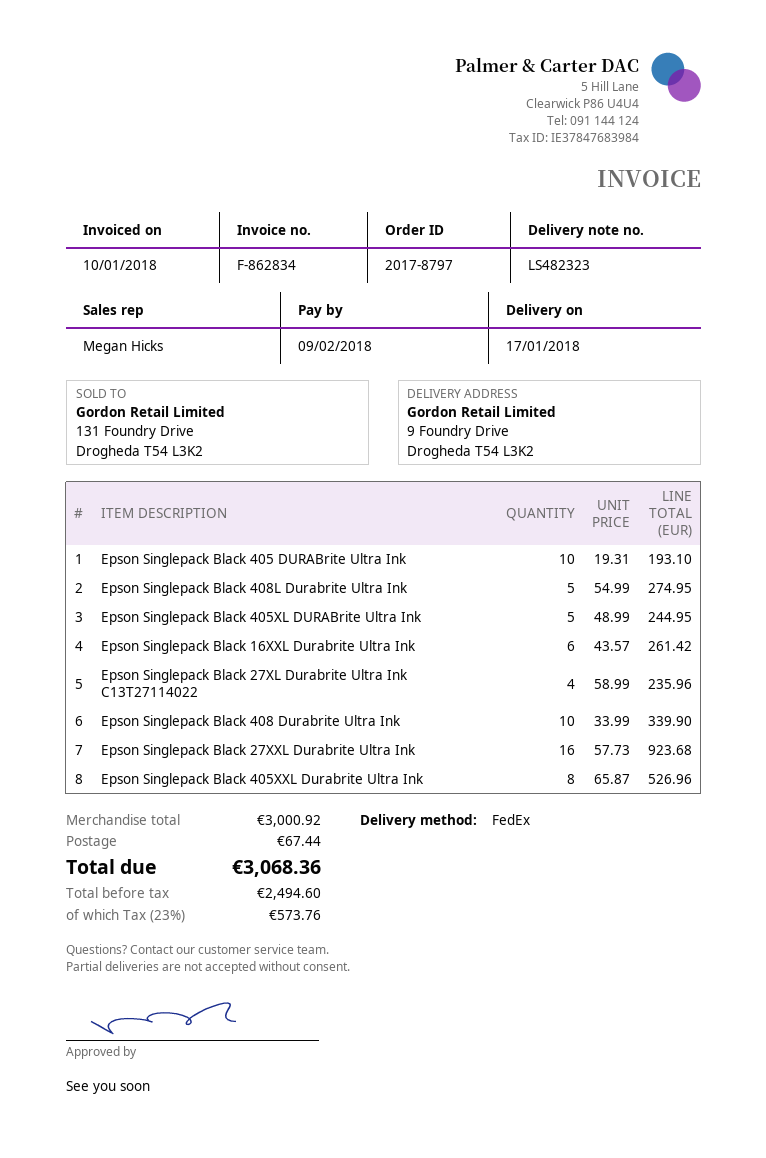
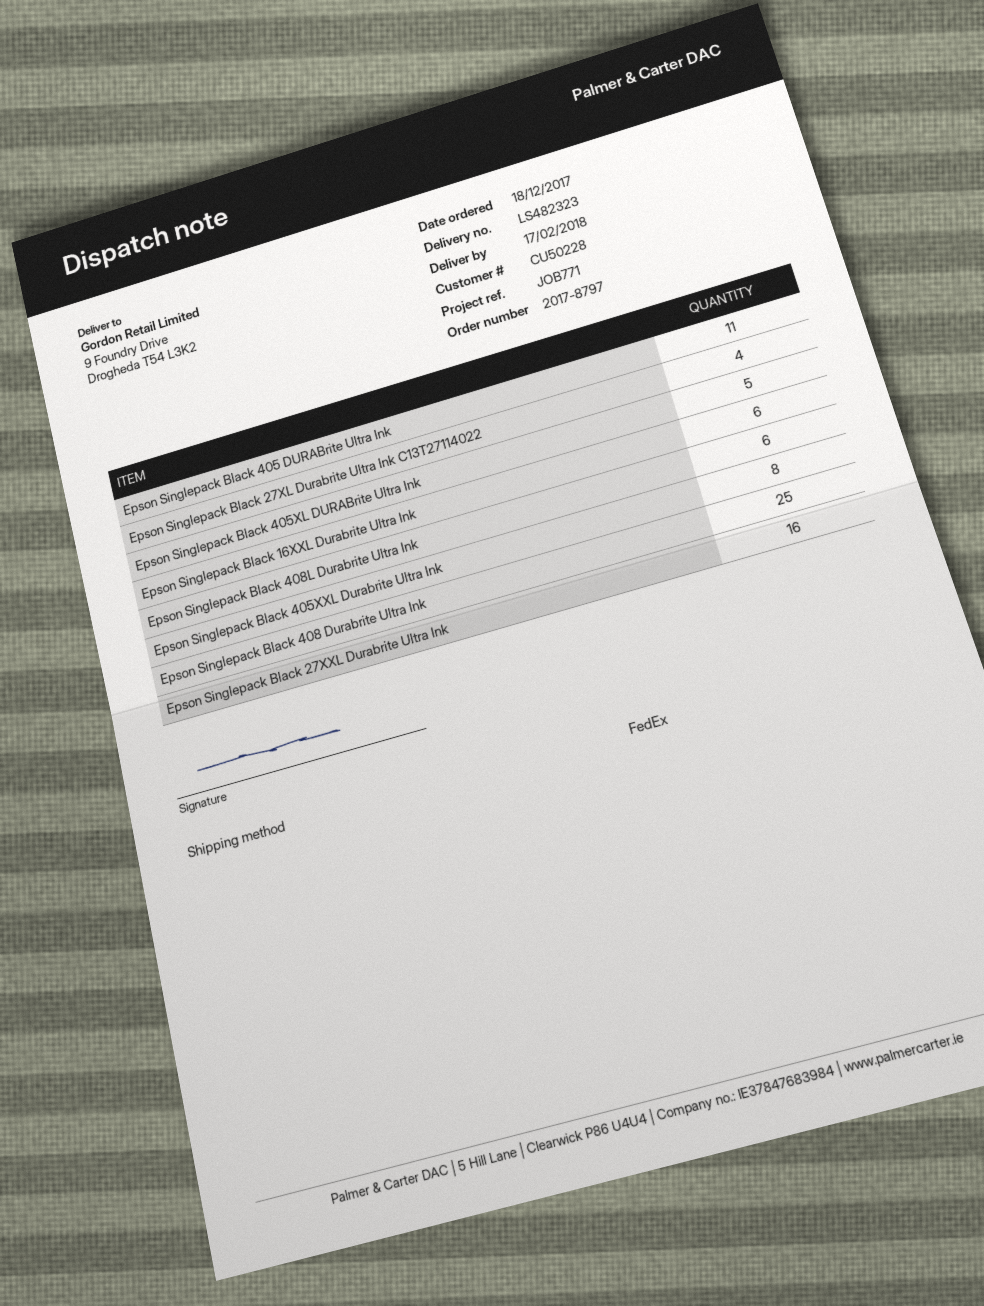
delivery date: 2018-01-17 -> 2018-02-17
Epson Singlepack Black 405 DURABrite Ultra Ink: 10 -> 11
Epson Singlepack Black 408L Durabrite Ultra Ink: 5 -> 6
Epson Singlepack Black 408 Durabrite Ultra Ink: 10 -> 25

